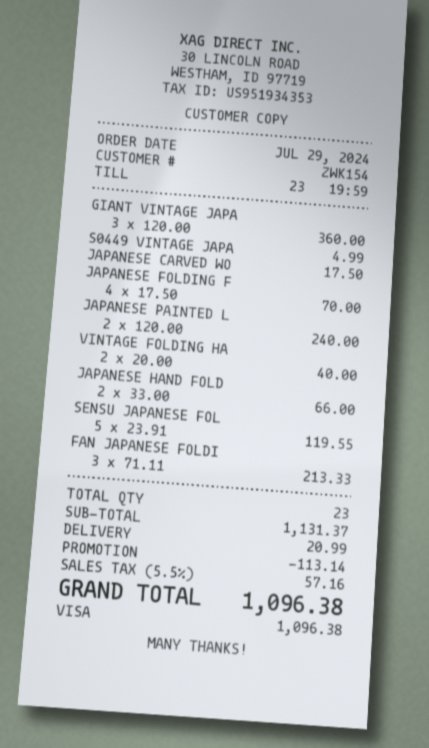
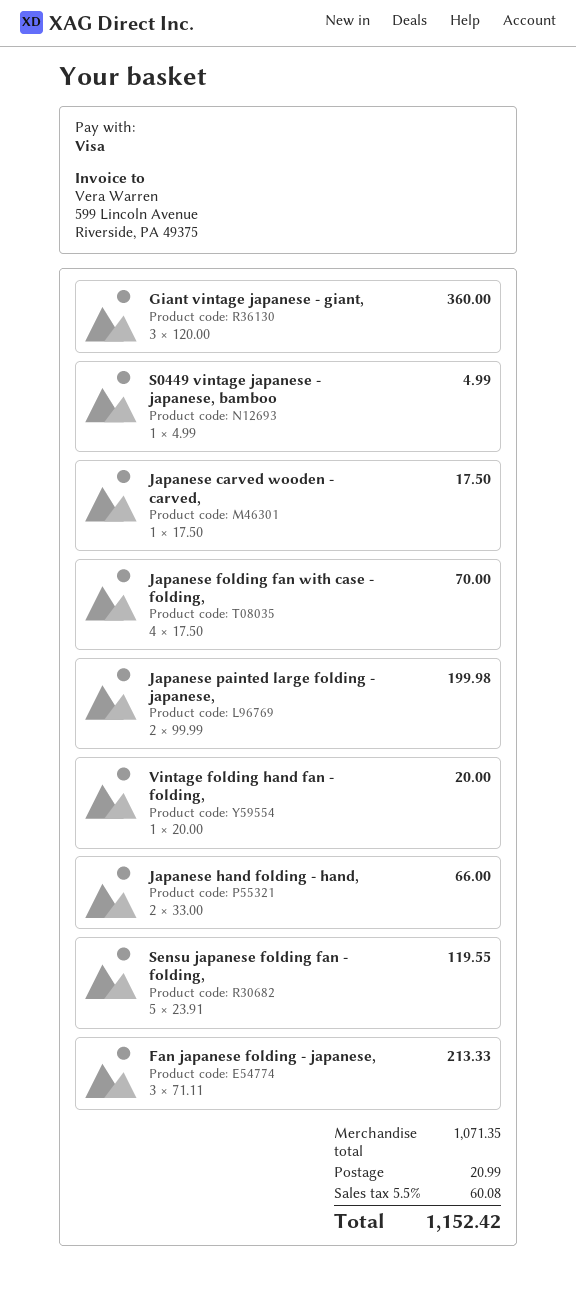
JAPANESE PAINTED L: 2 x 120.00 = 240.00 -> 2 x 99.99 = 199.98
VINTAGE FOLDING HA: 2 x 20.00 = 40.00 -> 1 x 20.00 = 20.00
subtotal: 1131.37 -> 1071.35
discount: 113.14 -> none
tax: 5.5% = 57.16 -> 5.5% = 60.08
total: 1096.38 -> 1152.42

